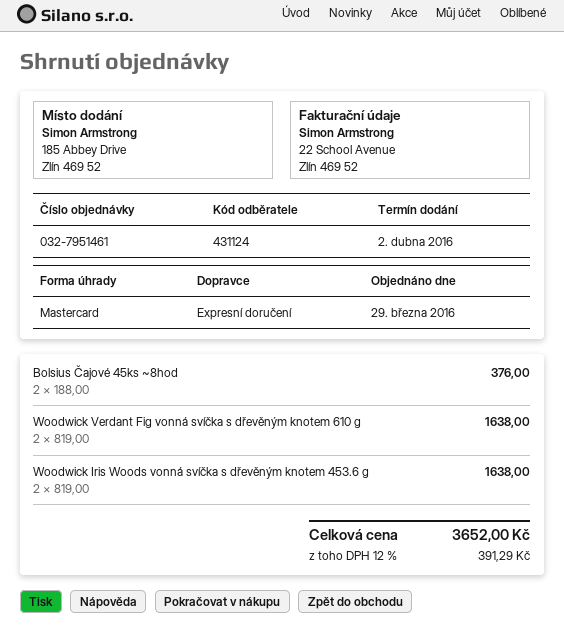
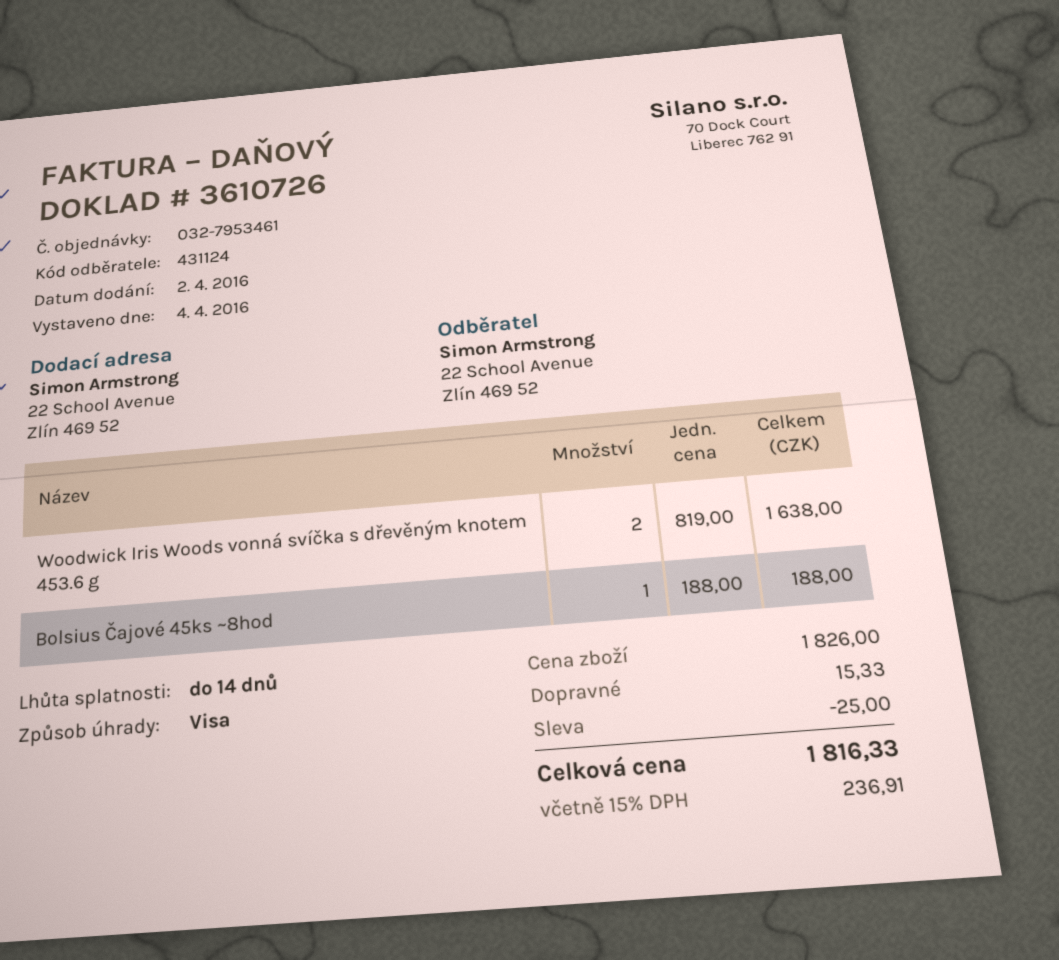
order number: 032-7951461 -> 032-7953461
payment method: Mastercard -> Visa
ship to: 185 Abbey Drive, Zlín 469 52 -> 22 School Avenue, Zlín 469 52
Bolsius Čajové 45ks ~8hod: 2 x 188.00 = 376.00 -> 1 x 188.00 = 188.00
Woodwick Verdant Fig vonná svíčka s dřevěným knotem 610 g: 2 x 819.00 = 1638.00 -> none
discount: none -> 25.00
shipping: none -> 15.33
tax: 12% = 391.29 -> 15% = 236.91
total: 3652.00 -> 1816.33

